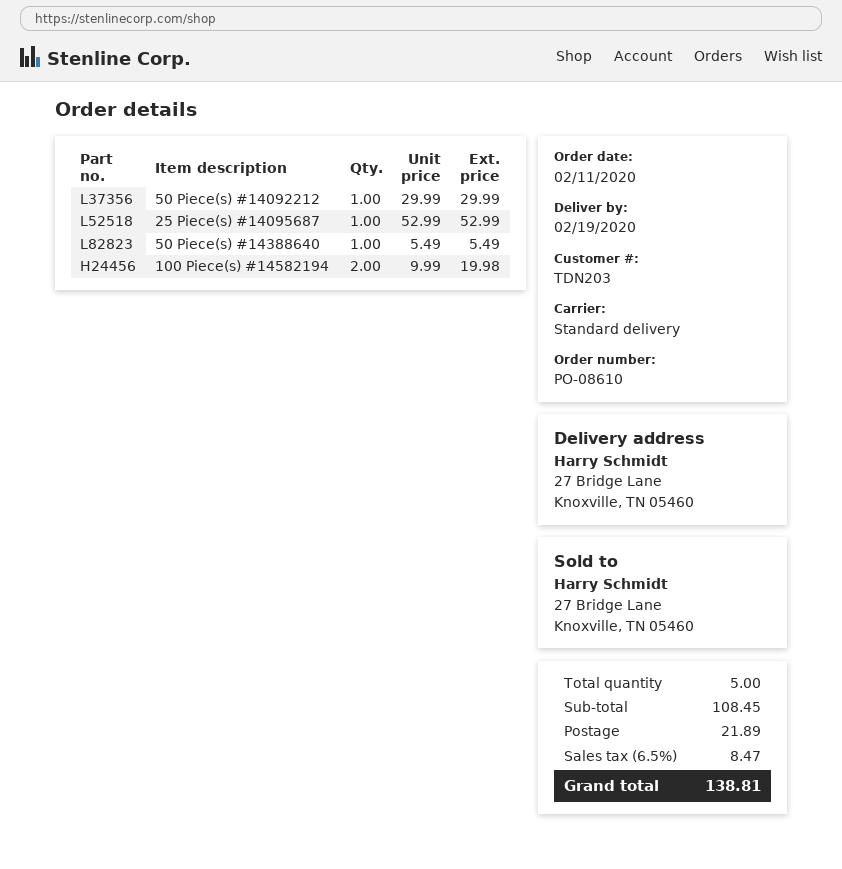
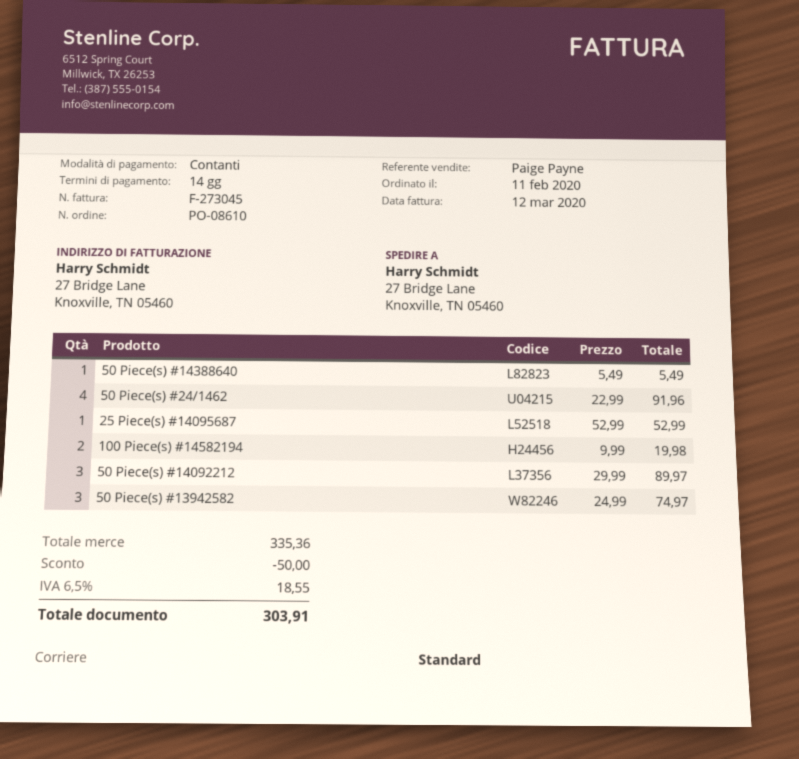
50 Piece(s) #14092212: 1 x 29.99 = 29.99 -> 3 x 29.99 = 89.97
50 Piece(s) #24/1462: none -> 4 x 22.99 = 91.96
50 Piece(s) #13942582: none -> 3 x 24.99 = 74.97
subtotal: 108.45 -> 335.36
discount: none -> 50.00
shipping: 21.89 -> none
tax: 6.5% = 8.47 -> 6.5% = 18.55
total: 138.81 -> 303.91

